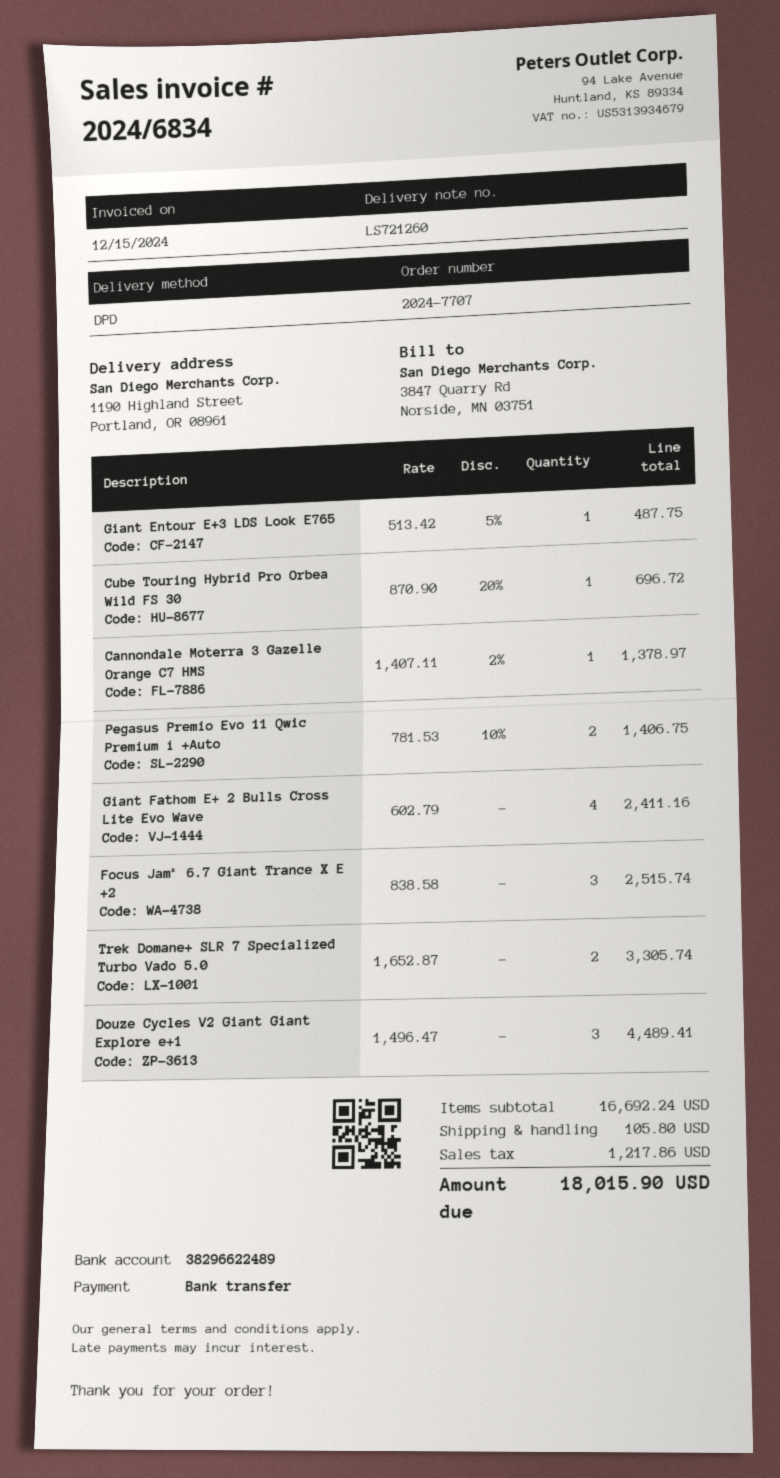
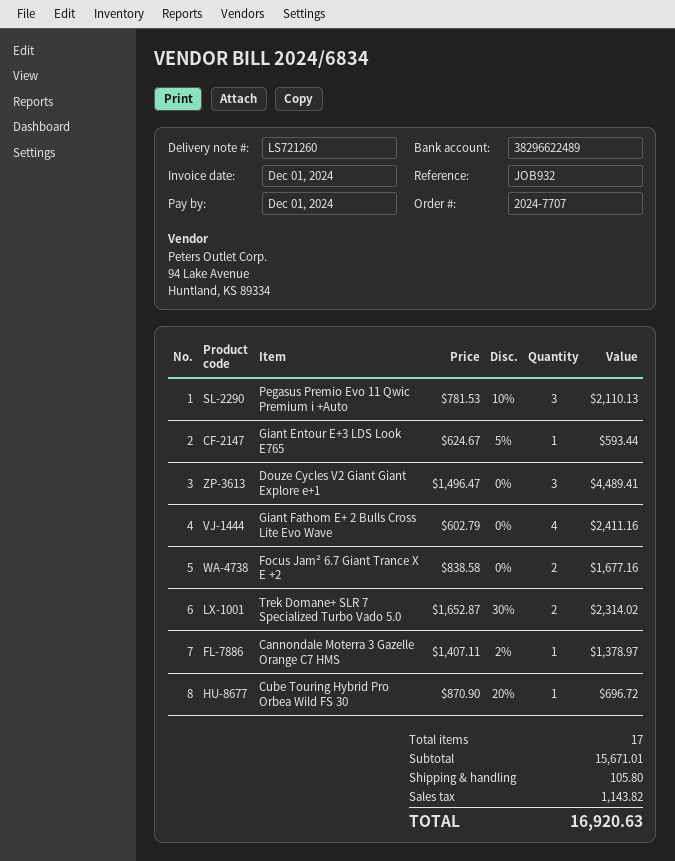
invoice date: 2024-12-15 -> 2024-12-01
Giant Entour E+3 LDS Look E765: 1 x 513.42 - 5% = 487.75 -> 1 x 624.67 - 5% = 593.44
Pegasus Premio Evo 11 Qwic Premium i +Auto: 2 x 781.53 - 10% = 1406.75 -> 3 x 781.53 - 10% = 2110.13
Focus Jam² 6.7 Giant Trance X E +2: 3 x 838.58 = 2515.74 -> 2 x 838.58 = 1677.16
Trek Domane+ SLR 7 Specialized Turbo Vado 5.0: 2 x 1652.87 = 3305.74 -> 2 x 1652.87 - 30% = 2314.02
subtotal: 16692.24 -> 15671.01
tax: 1217.86 -> 1143.82
total: 18015.90 -> 16920.63

